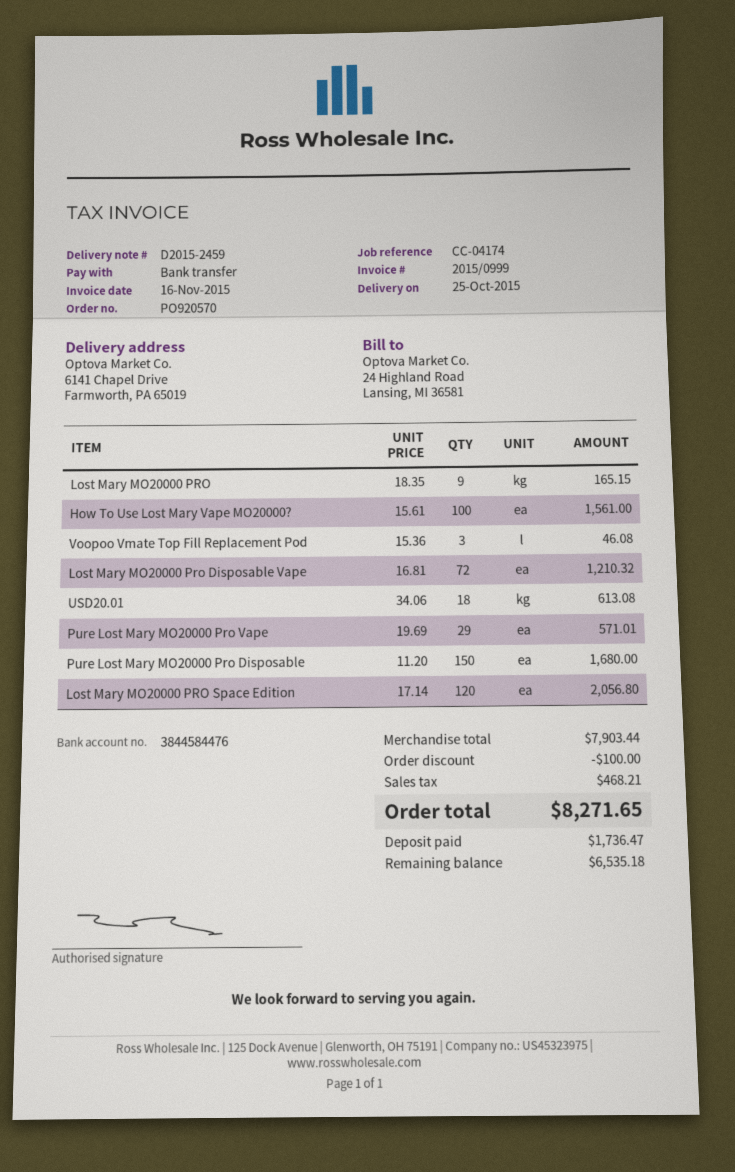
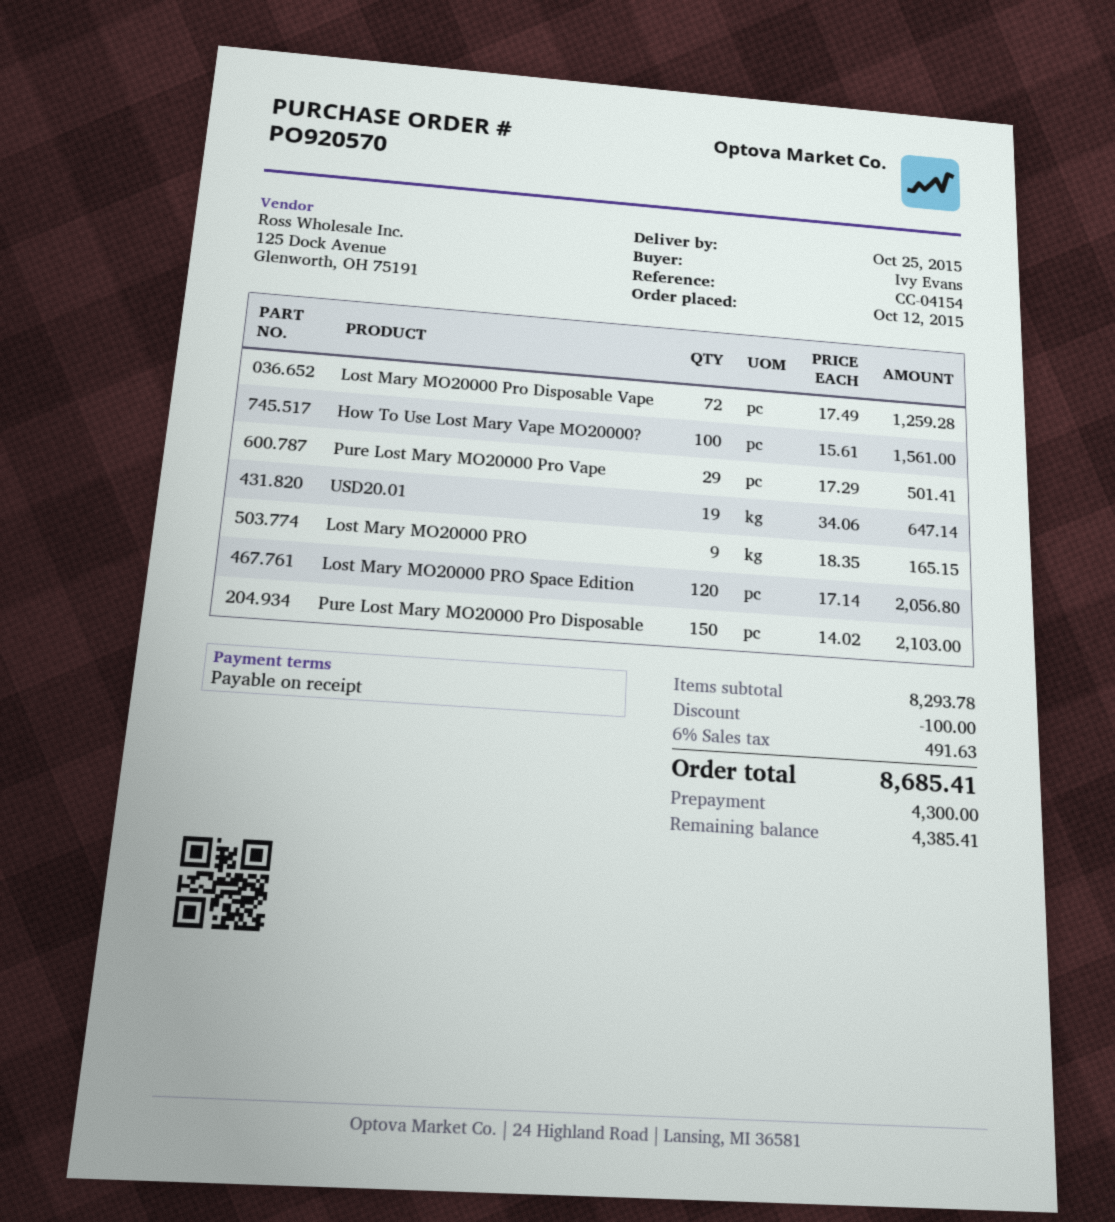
reference: CC-04174 -> CC-04154
Voopoo Vmate Top Fill Replacement Pod: 3 x 15.36 = 46.08 -> none
Lost Mary MO20000 Pro Disposable Vape: 72 x 16.81 = 1210.32 -> 72 x 17.49 = 1259.28
USD20.01: 18 x 34.06 = 613.08 -> 19 x 34.06 = 647.14
Pure Lost Mary MO20000 Pro Vape: 29 x 19.69 = 571.01 -> 29 x 17.29 = 501.41
Pure Lost Mary MO20000 Pro Disposable: 150 x 11.20 = 1680.00 -> 150 x 14.02 = 2103.00
subtotal: 7903.44 -> 8293.78
tax: 468.21 -> 491.63
total: 8271.65 -> 8685.41
deposit: 1736.47 -> 4300.00
balance: 6535.18 -> 4385.41

